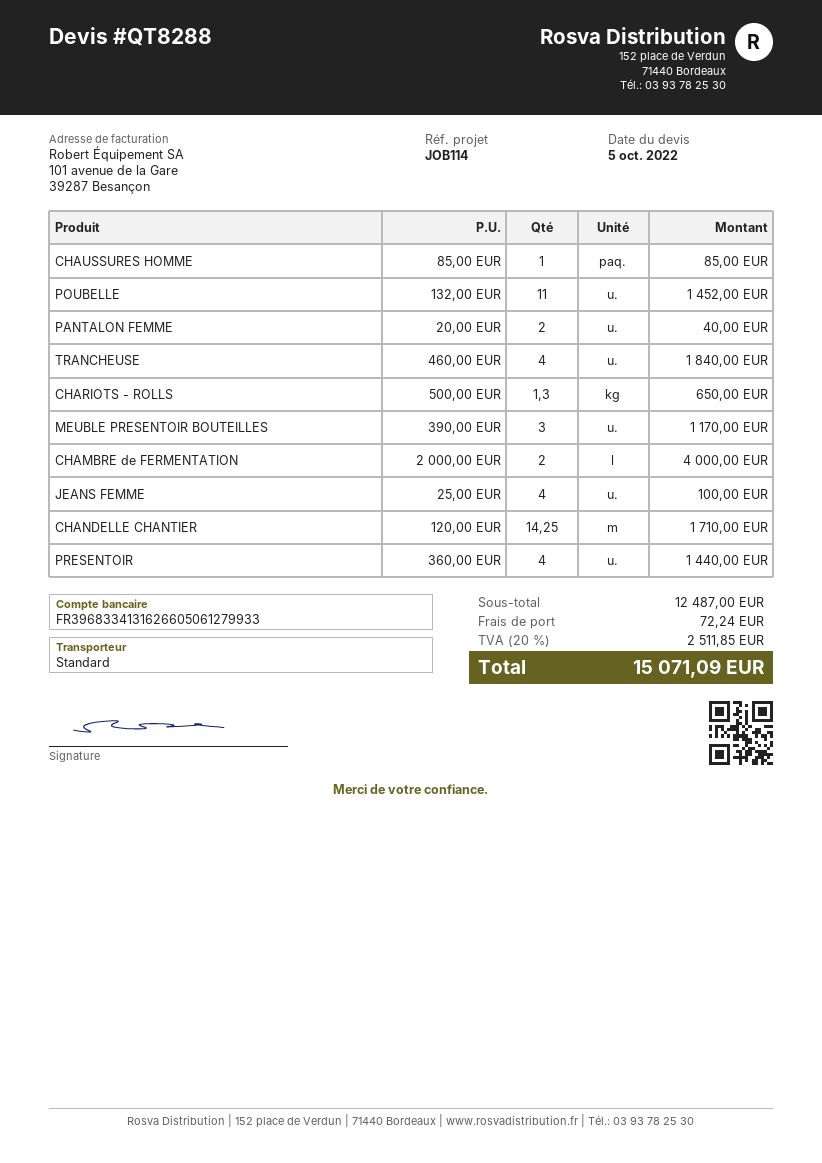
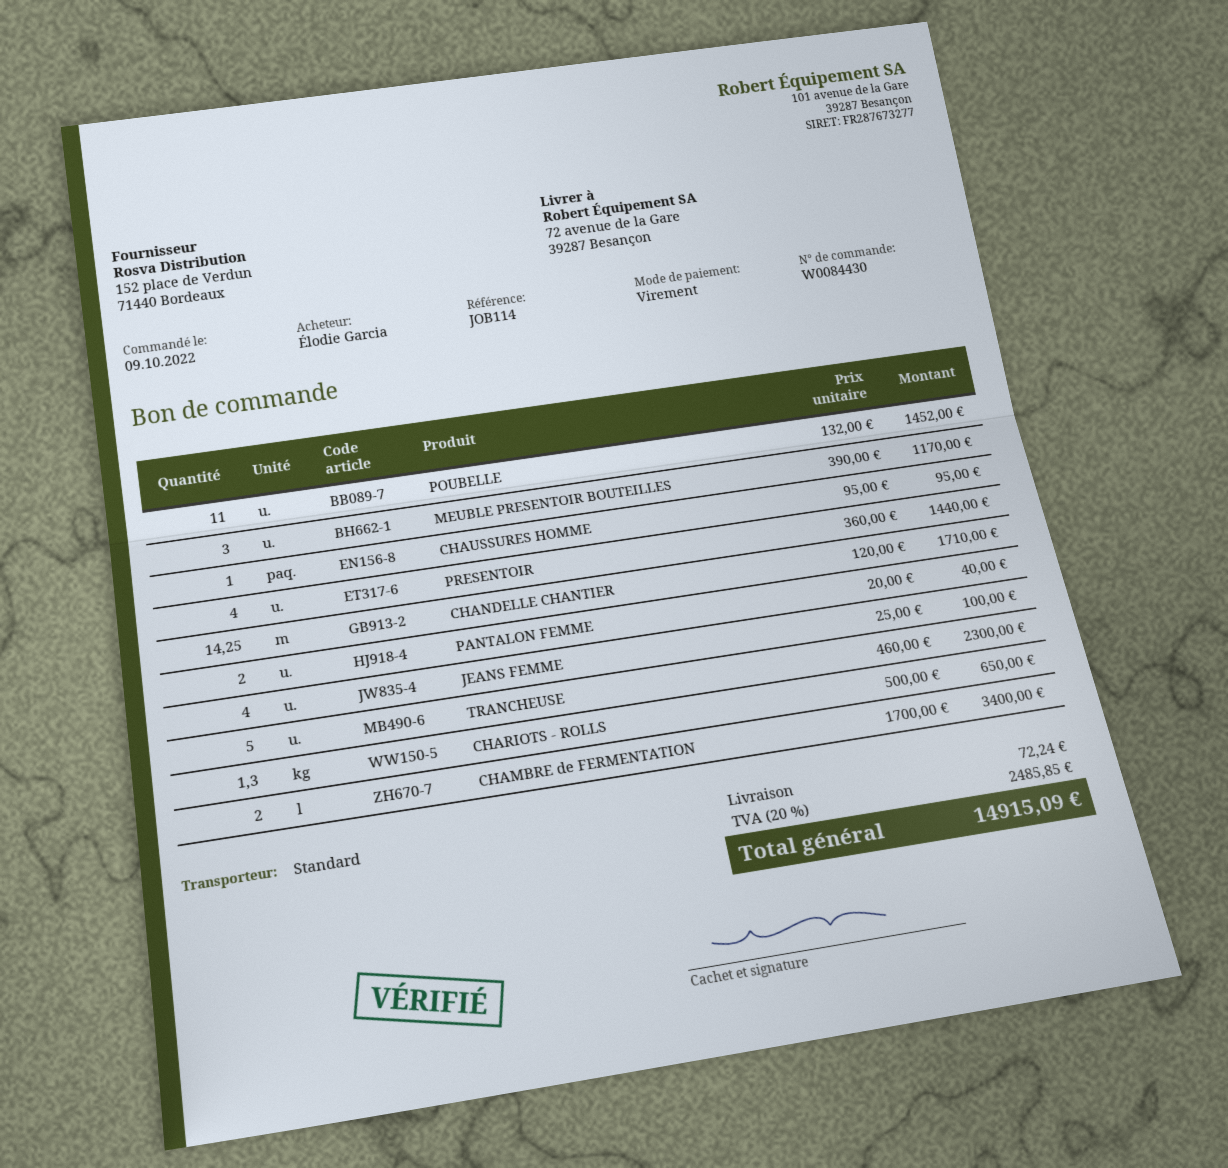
CHAUSSURES HOMME: 1 x 85.00 = 85.00 -> 1 x 95.00 = 95.00
TRANCHEUSE: 4 x 460.00 = 1840.00 -> 5 x 460.00 = 2300.00
CHAMBRE de FERMENTATION: 2 x 2000.00 = 4000.00 -> 2 x 1700.00 = 3400.00
tax: 20% = 2511.85 -> 20% = 2485.85
total: 15071.09 -> 14915.09

